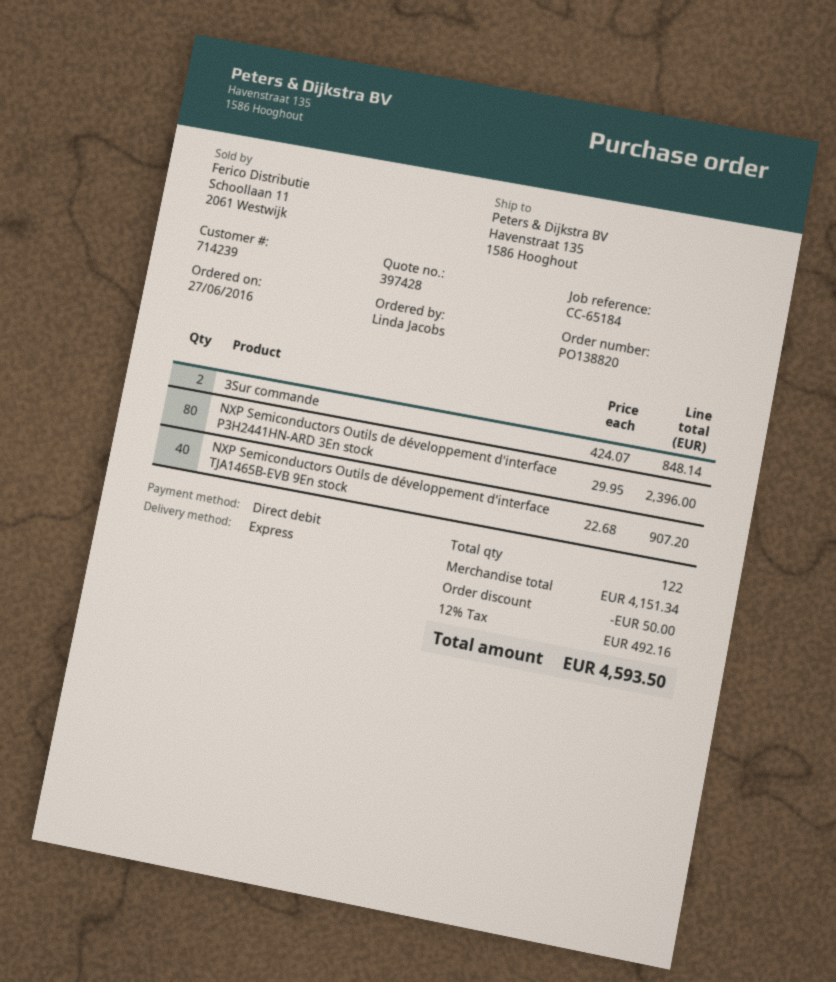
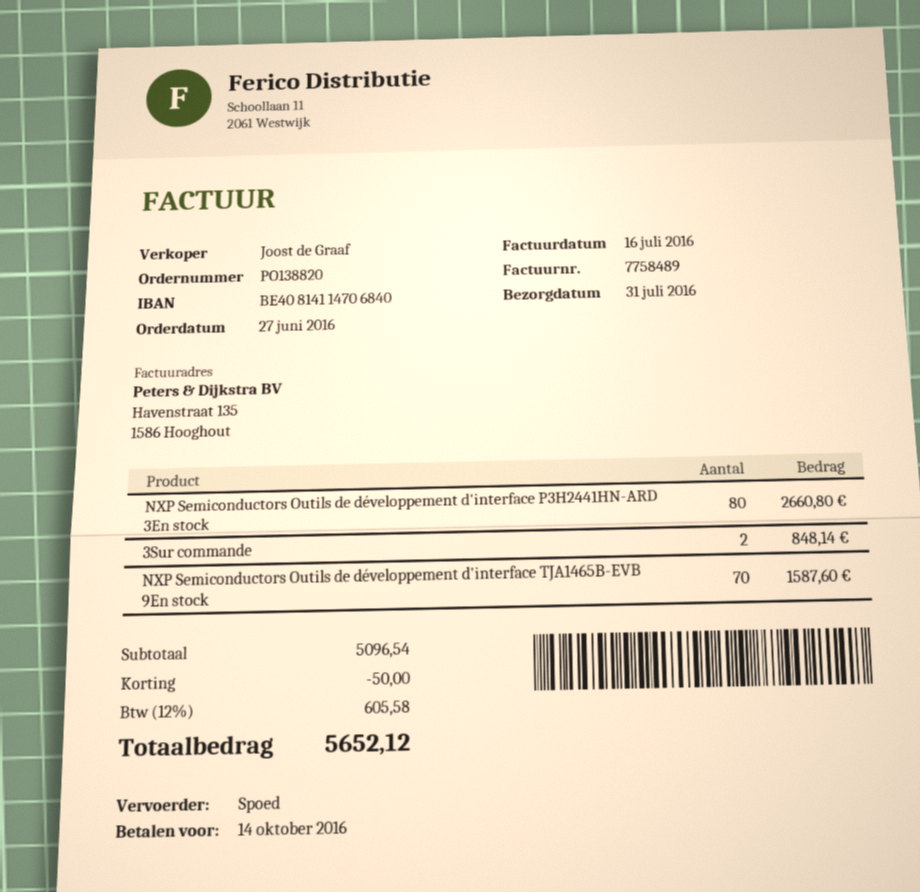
NXP Semiconductors Outils de développement d'interface P3H2441HN-ARD 3En stock: 80 for 2396.00 -> 80 for 2660.80
NXP Semiconductors Outils de développement d'interface TJA1465B-EVB 9En stock: 40 for 907.20 -> 70 for 1587.60
subtotal: 4151.34 -> 5096.54
tax: 12% = 492.16 -> 12% = 605.58
total: 4593.50 -> 5652.12

